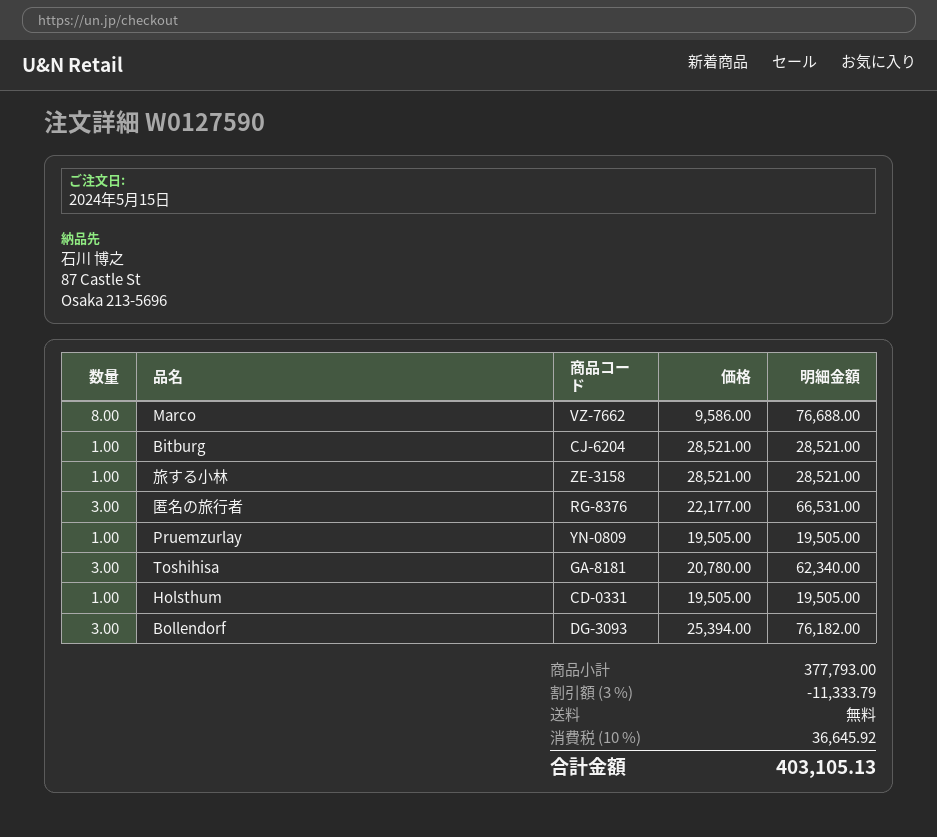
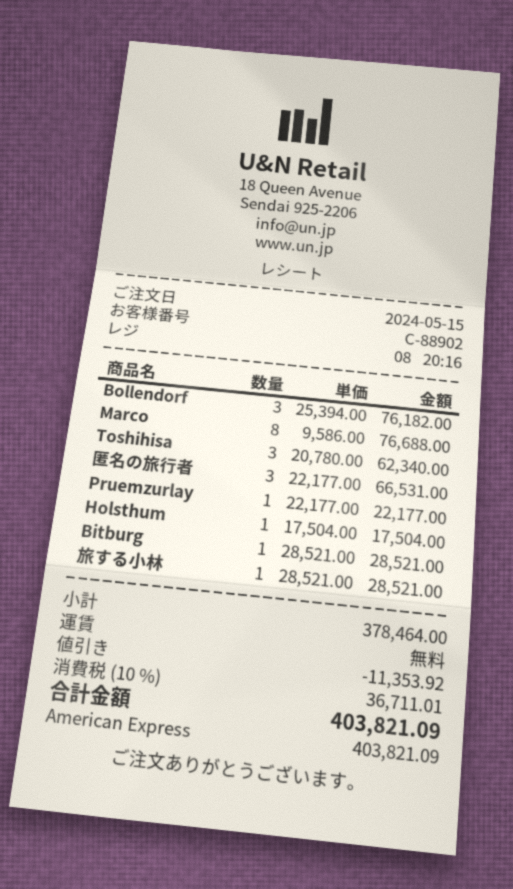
Pruemzurlay: 1 x 19505.00 = 19505.00 -> 1 x 22177.00 = 22177.00
Holsthum: 1 x 19505.00 = 19505.00 -> 1 x 17504.00 = 17504.00
subtotal: 377793.00 -> 378464.00
discount: 11333.79 -> 11353.92
tax: 10% = 36645.92 -> 10% = 36711.01
total: 403105.13 -> 403821.09

